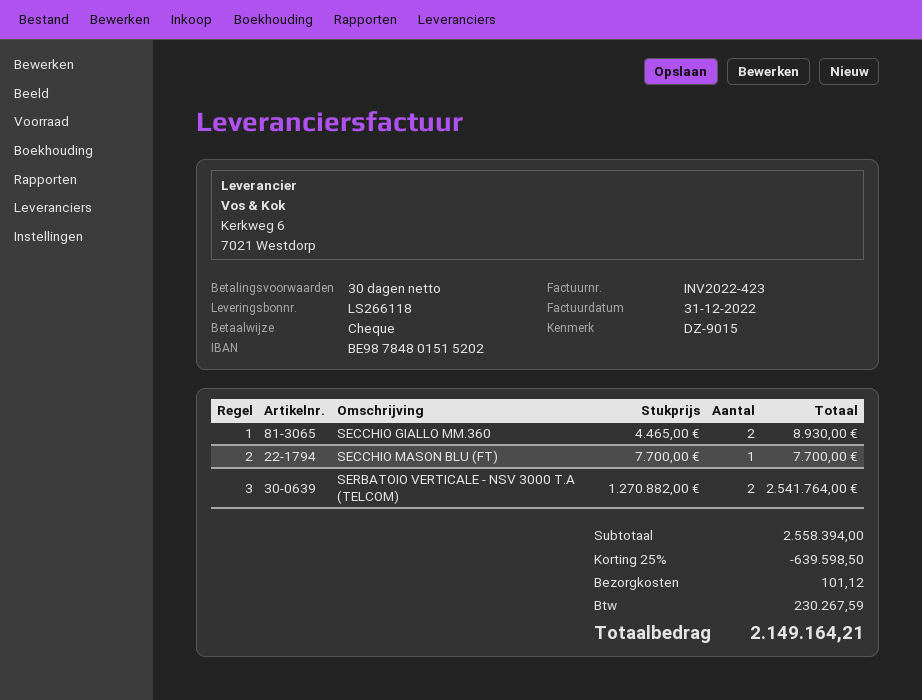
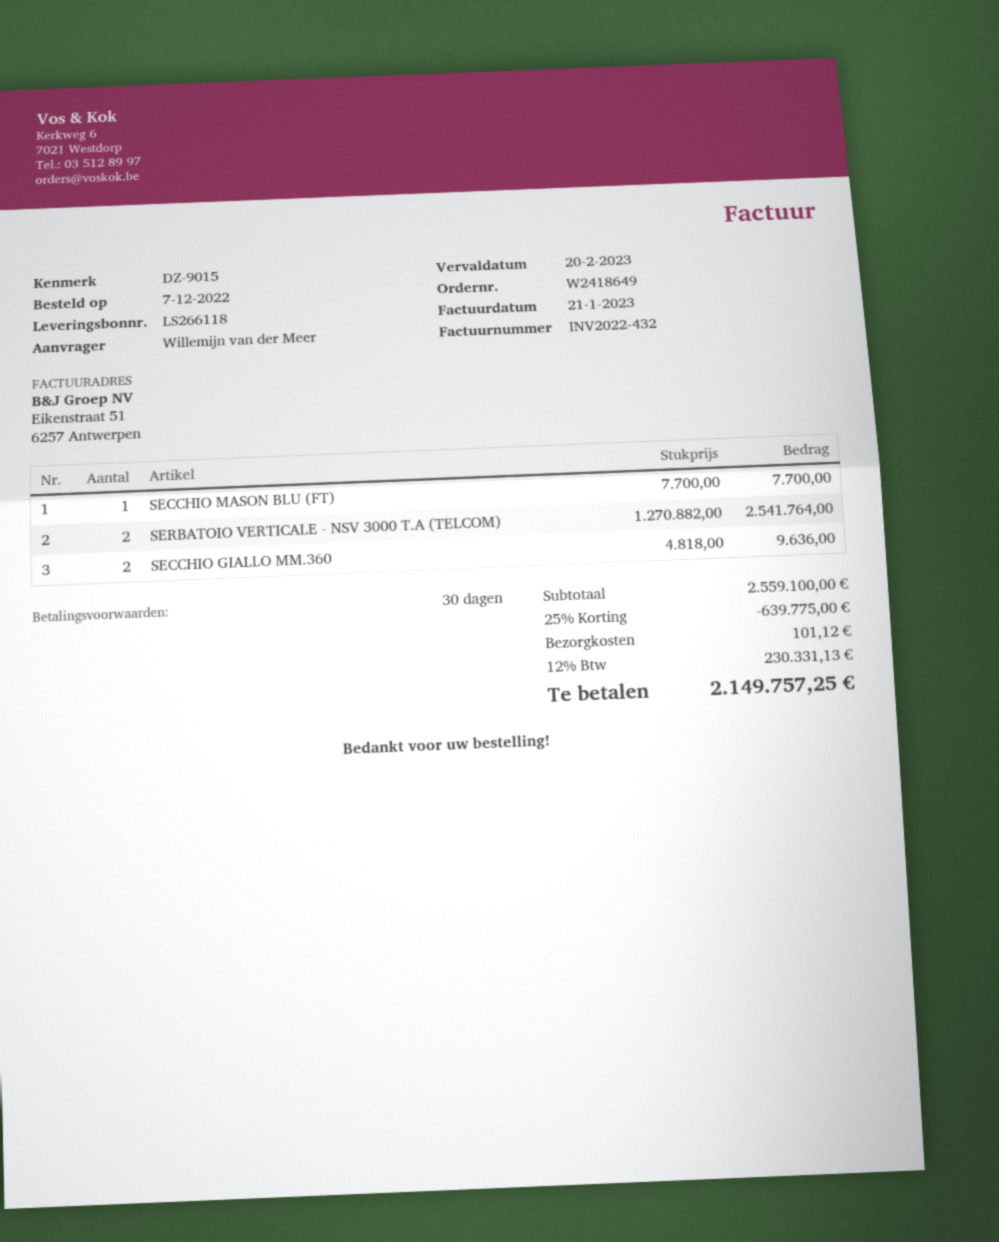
invoice number: INV2022-423 -> INV2022-432
invoice date: 2022-12-31 -> 2023-01-21
SECCHIO GIALLO MM.360: 2 x 4465.00 = 8930.00 -> 2 x 4818.00 = 9636.00
subtotal: 2558394.00 -> 2559100.00
discount: 25% = 639598.50 -> 25% = 639775.00
tax: 230267.59 -> 230331.13
total: 2149164.21 -> 2149757.25

